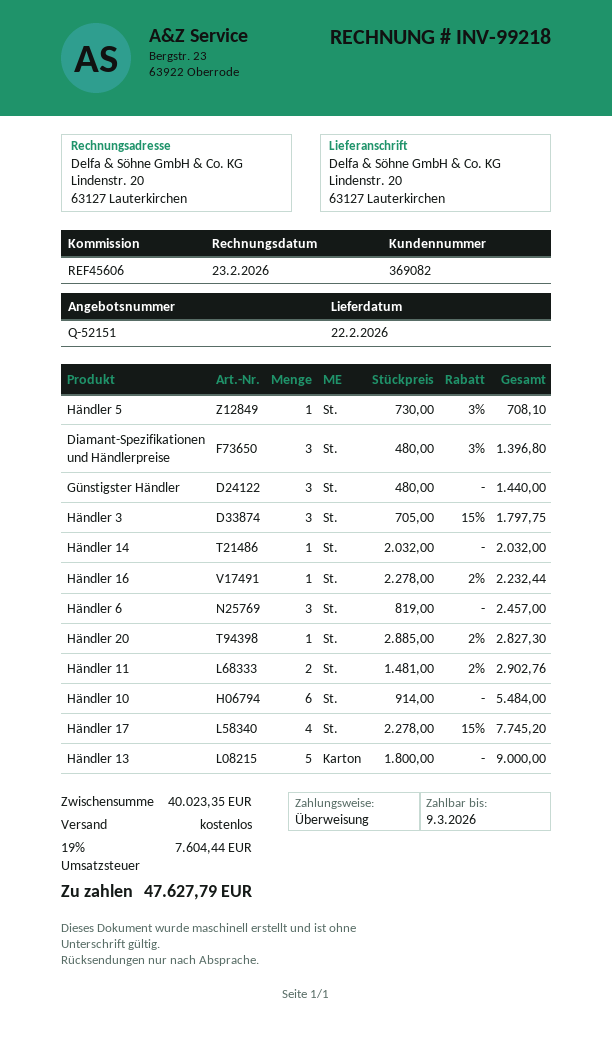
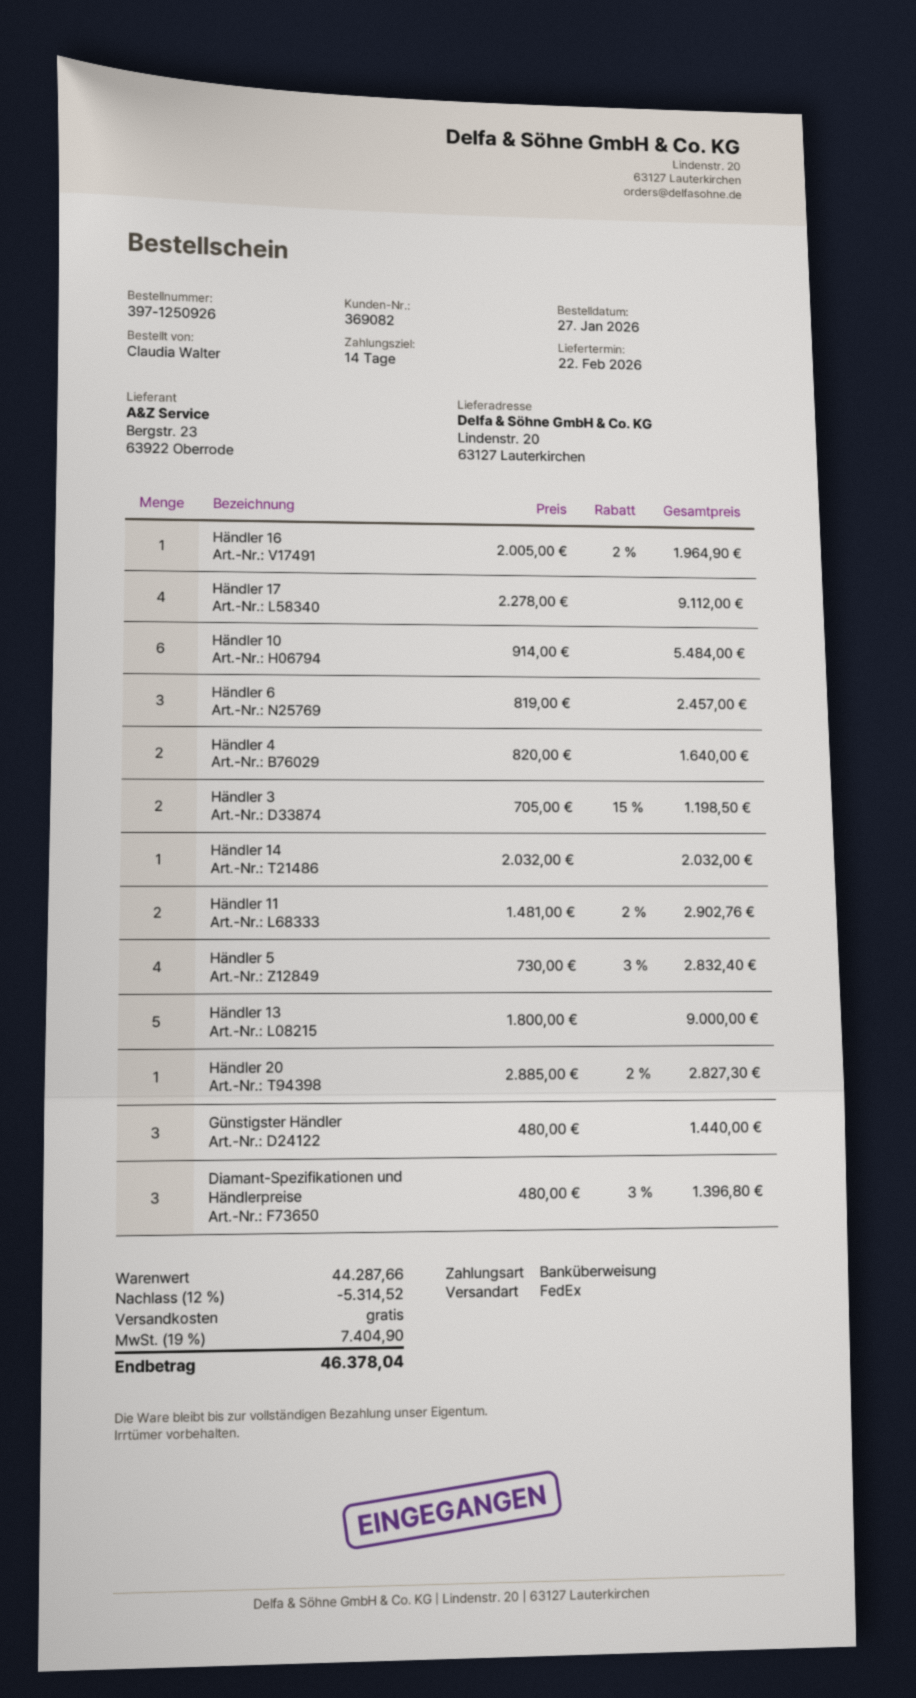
Händler 5: 1 x 730.00 - 3% = 708.10 -> 4 x 730.00 - 3% = 2832.40
Händler 3: 3 x 705.00 - 15% = 1797.75 -> 2 x 705.00 - 15% = 1198.50
Händler 16: 1 x 2278.00 - 2% = 2232.44 -> 1 x 2005.00 - 2% = 1964.90
Händler 17: 4 x 2278.00 - 15% = 7745.20 -> 4 x 2278.00 = 9112.00
Händler 4: none -> 2 x 820.00 = 1640.00
subtotal: 40023.35 -> 44287.66
discount: none -> 12% = 5314.52
tax: 19% = 7604.44 -> 19% = 7404.90
total: 47627.79 -> 46378.04

